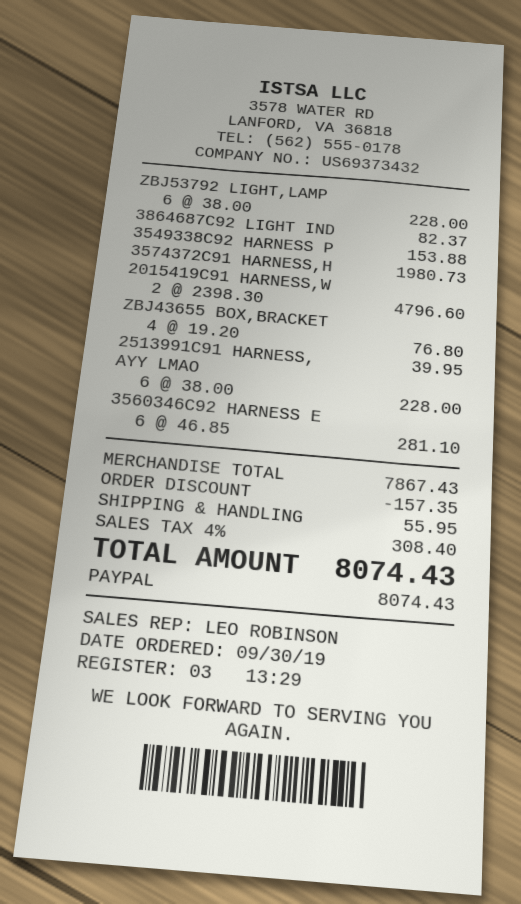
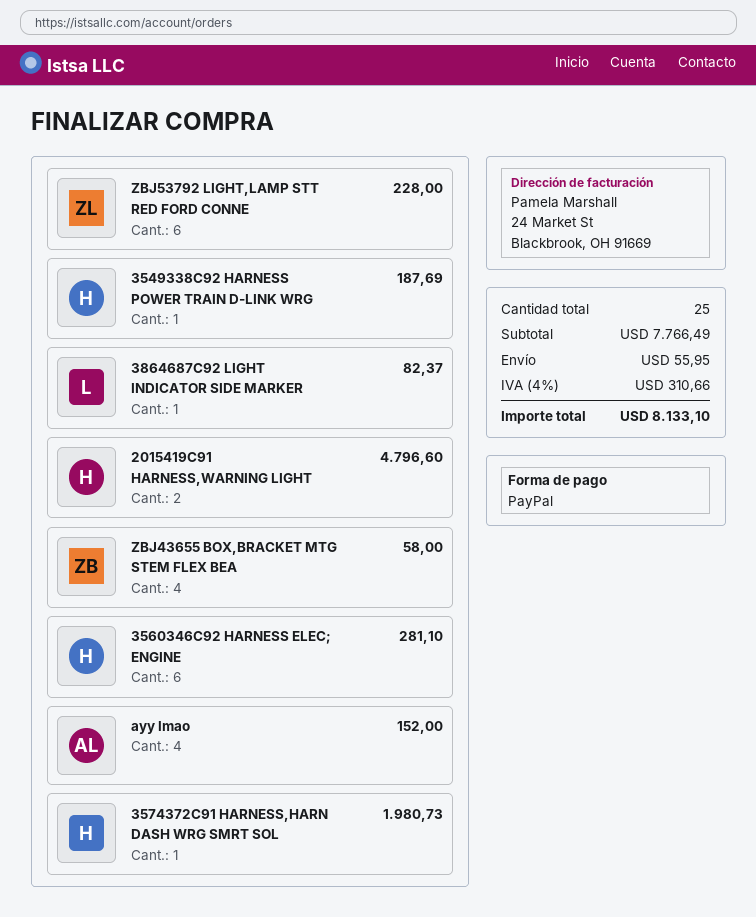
3549338C92 HARNESS P: 1 for 153.88 -> 1 for 187.69
ZBJ43655 BOX,BRACKET: 4 for 76.80 -> 4 for 58.00
2513991C91 HARNESS,: 1 for 39.95 -> none
AYY LMAO: 6 for 228.00 -> 4 for 152.00
subtotal: 7867.43 -> 7766.49
discount: 157.35 -> none
tax: 4% = 308.40 -> 4% = 310.66
total: 8074.43 -> 8133.10

